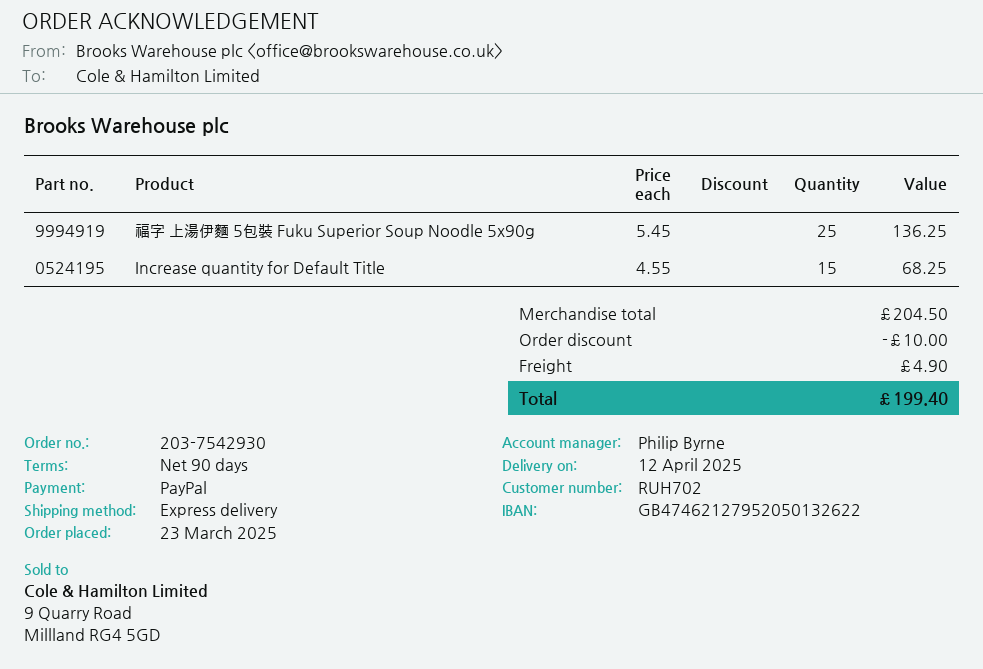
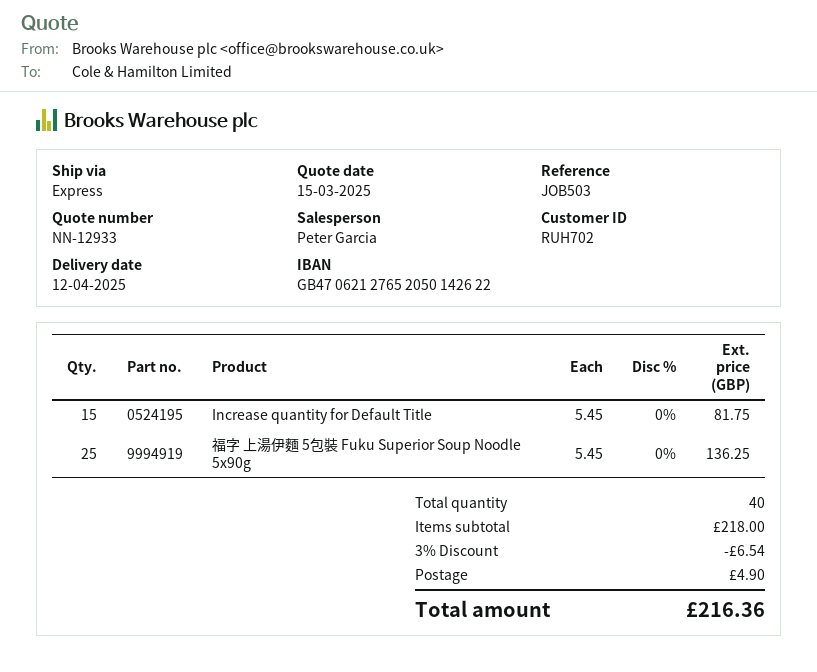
sales rep: Philip Byrne -> Peter Garcia
bank account: GB47462127952050132622 -> GB47062127652050142622
Increase quantity for Default Title: 15 x 4.55 = 68.25 -> 15 x 5.45 = 81.75
subtotal: 204.50 -> 218.00
discount: 10.00 -> 6.54
total: 199.40 -> 216.36

